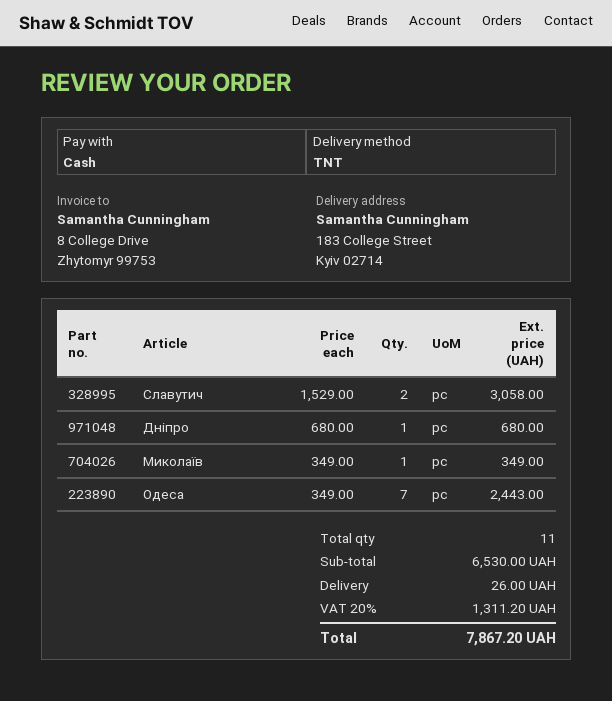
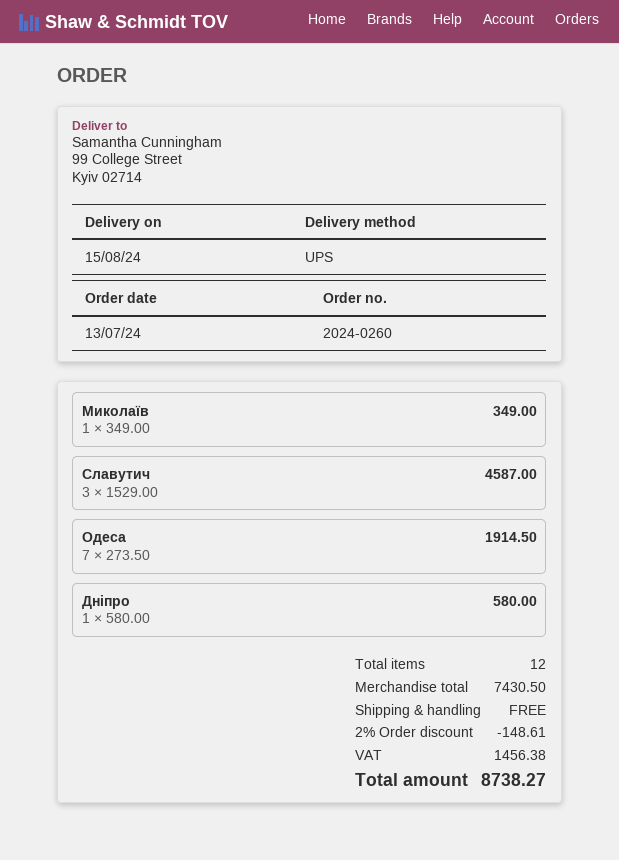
shipping method: TNT -> UPS
ship to: 183 College Street, Kyiv 02714 -> 99 College Street, Kyiv 02714
Славутич: 2 x 1529.00 = 3058.00 -> 3 x 1529.00 = 4587.00
Дніпро: 1 x 680.00 = 680.00 -> 1 x 580.00 = 580.00
Одеса: 7 x 349.00 = 2443.00 -> 7 x 273.50 = 1914.50
total quantity: 11 -> 12
subtotal: 6530.00 -> 7430.50
discount: none -> 2% = 148.61
shipping: 26.00 -> 0.00
tax: 1311.20 -> 1456.38
total: 7867.20 -> 8738.27

